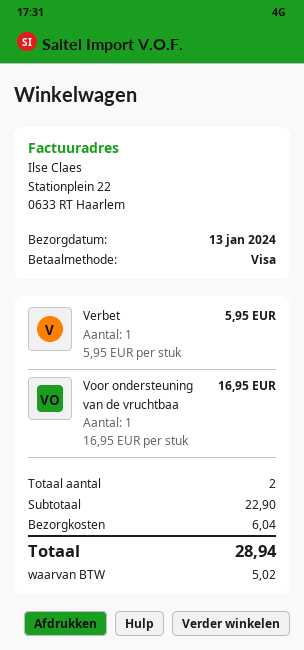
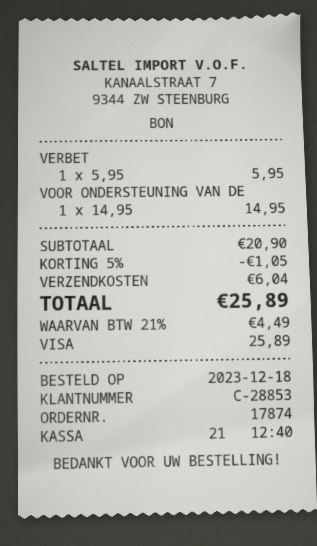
Voor ondersteuning van de vruchtbaa: 1 x 16.95 = 16.95 -> 1 x 14.95 = 14.95
subtotal: 22.90 -> 20.90
discount: none -> 5% = 1.05
tax: 5.02 -> 4.49
total: 28.94 -> 25.89

